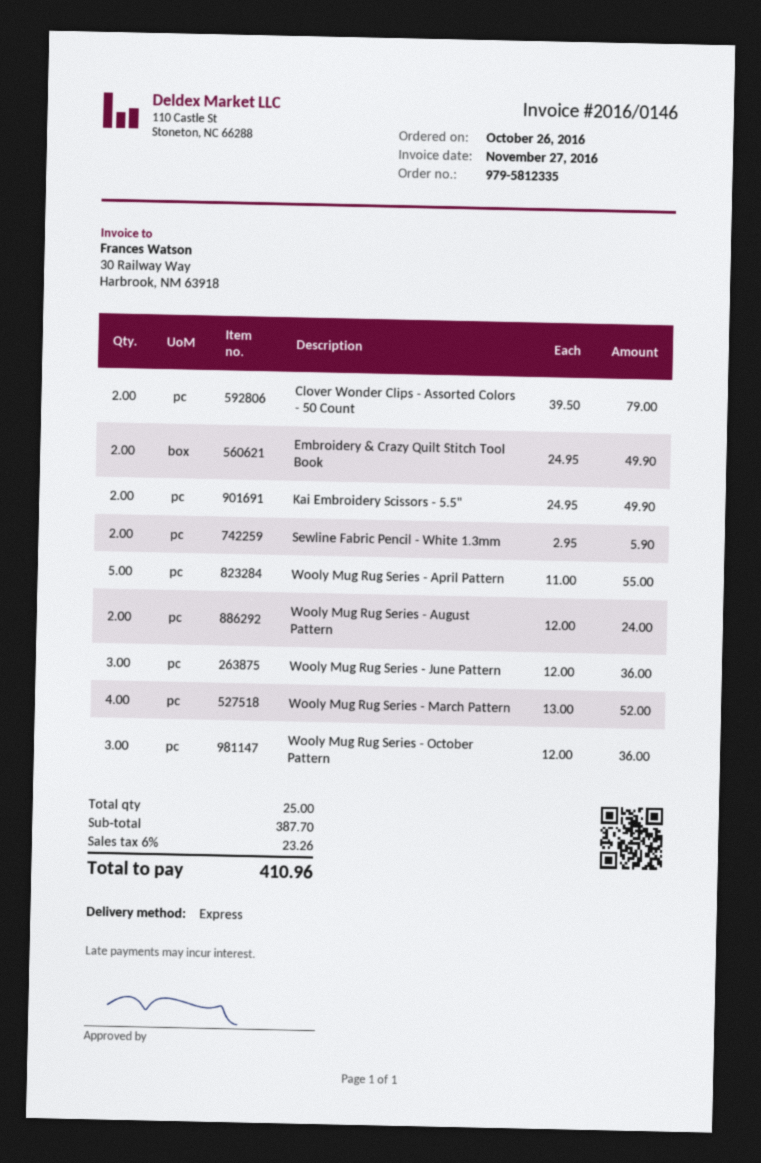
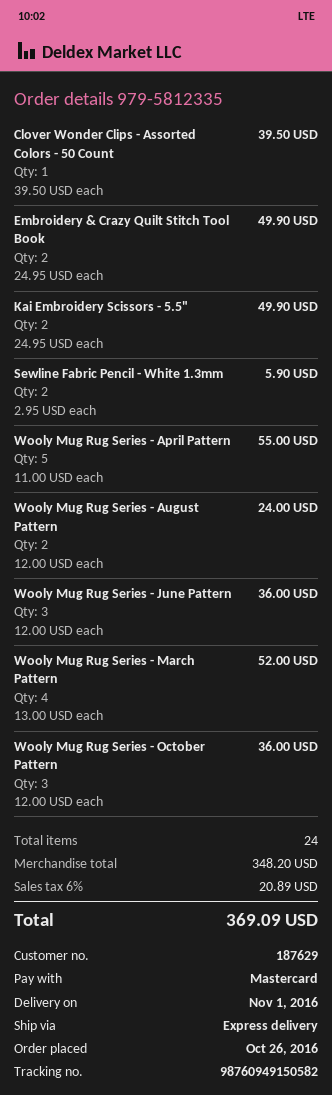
Clover Wonder Clips - Assorted Colors - 50 Count: 2 x 39.50 = 79.00 -> 1 x 39.50 = 39.50
total quantity: 25 -> 24
subtotal: 387.70 -> 348.20
tax: 6% = 23.26 -> 6% = 20.89
total: 410.96 -> 369.09

